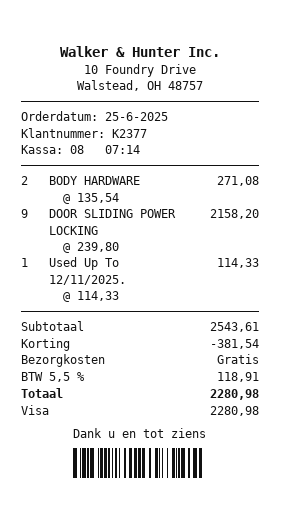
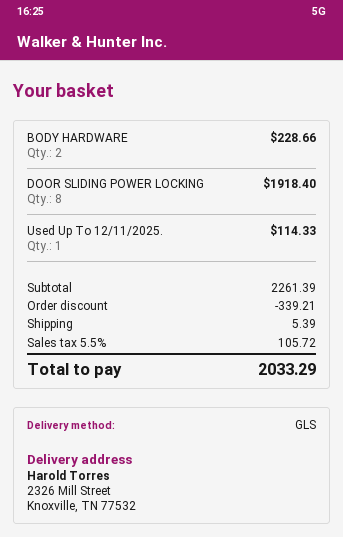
BODY HARDWARE: 2 for 271.08 -> 2 for 228.66
DOOR SLIDING POWER LOCKING: 9 for 2158.20 -> 8 for 1918.40
subtotal: 2543.61 -> 2261.39
discount: 381.54 -> 339.21
shipping: 0.00 -> 5.39
tax: 5.5% = 118.91 -> 5.5% = 105.72
total: 2280.98 -> 2033.29

